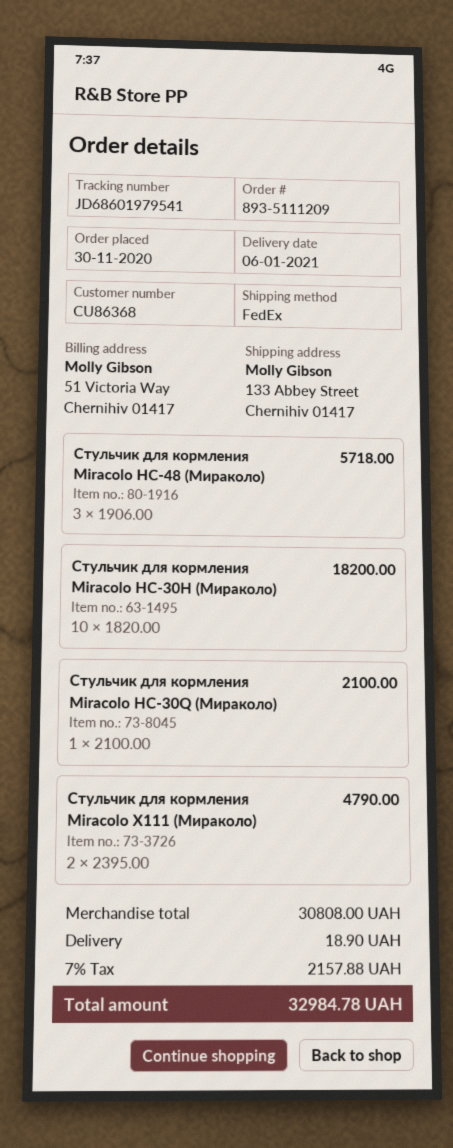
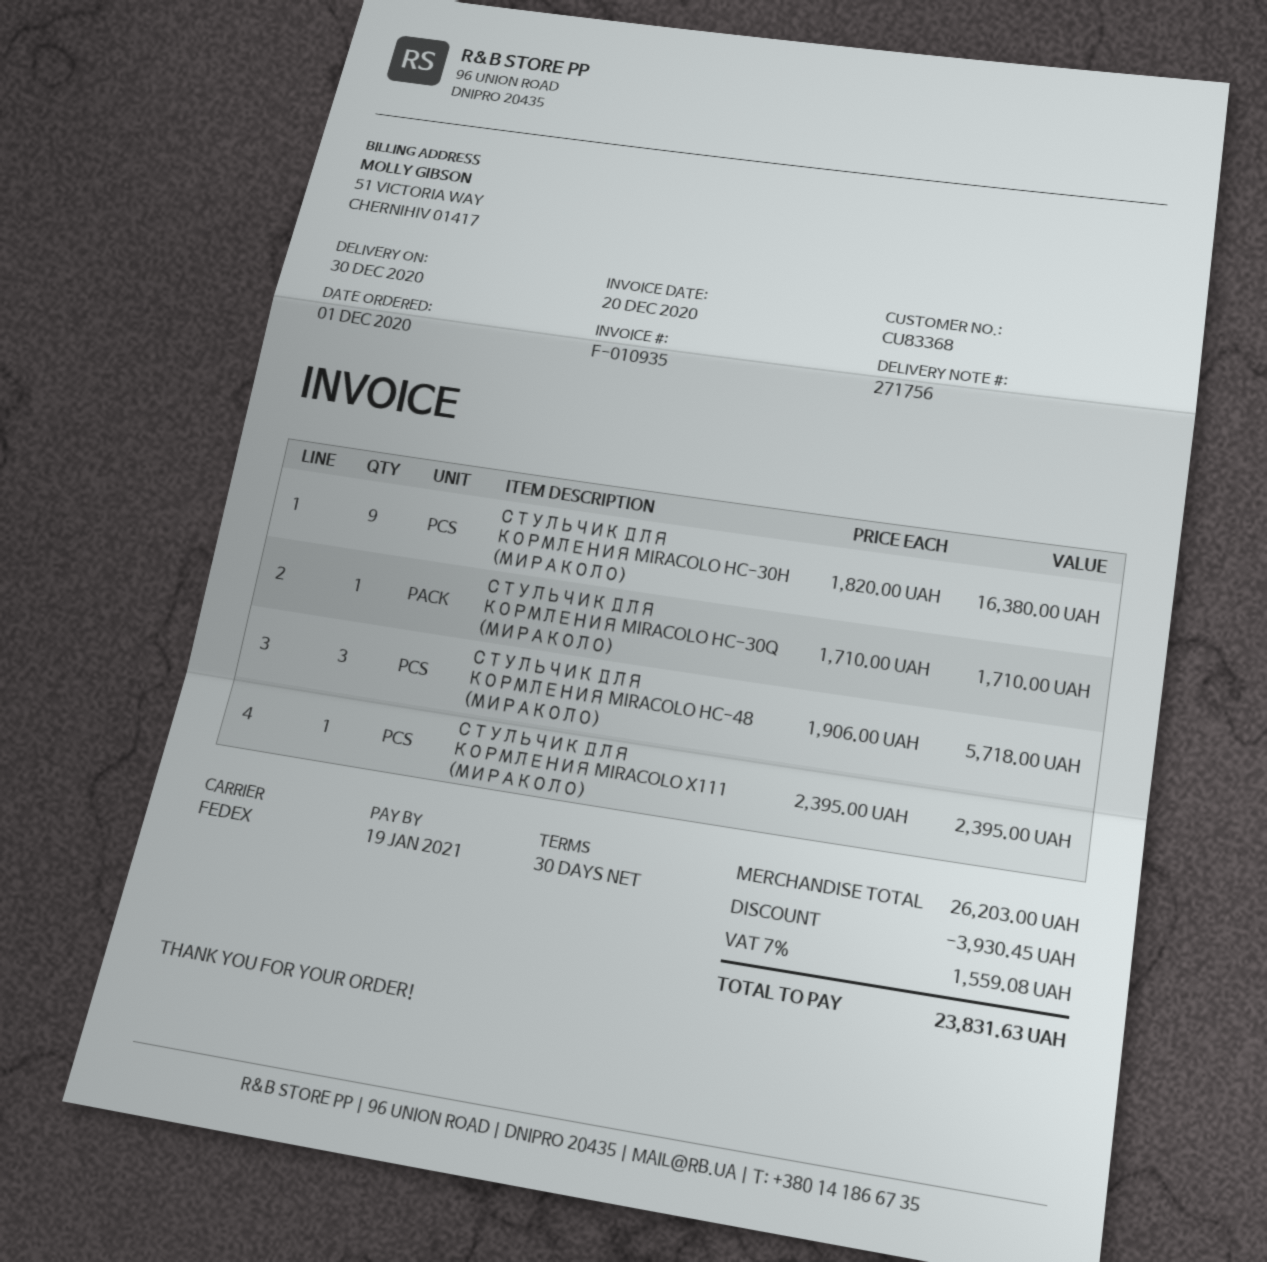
order date: 2020-11-30 -> 2020-12-01
delivery date: 2021-01-06 -> 2020-12-30
customer number: CU86368 -> CU83368
Стульчик для кормления Miracolo HC-30H (Мираколо): 10 x 1820.00 = 18200.00 -> 9 x 1820.00 = 16380.00
Стульчик для кормления Miracolo HC-30Q (Мираколо): 1 x 2100.00 = 2100.00 -> 1 x 1710.00 = 1710.00
Стульчик для кормления Miracolo X111 (Мираколо): 2 x 2395.00 = 4790.00 -> 1 x 2395.00 = 2395.00
subtotal: 30808.00 -> 26203.00
discount: none -> 3930.45
shipping: 18.90 -> none
tax: 7% = 2157.88 -> 7% = 1559.08
total: 32984.78 -> 23831.63

